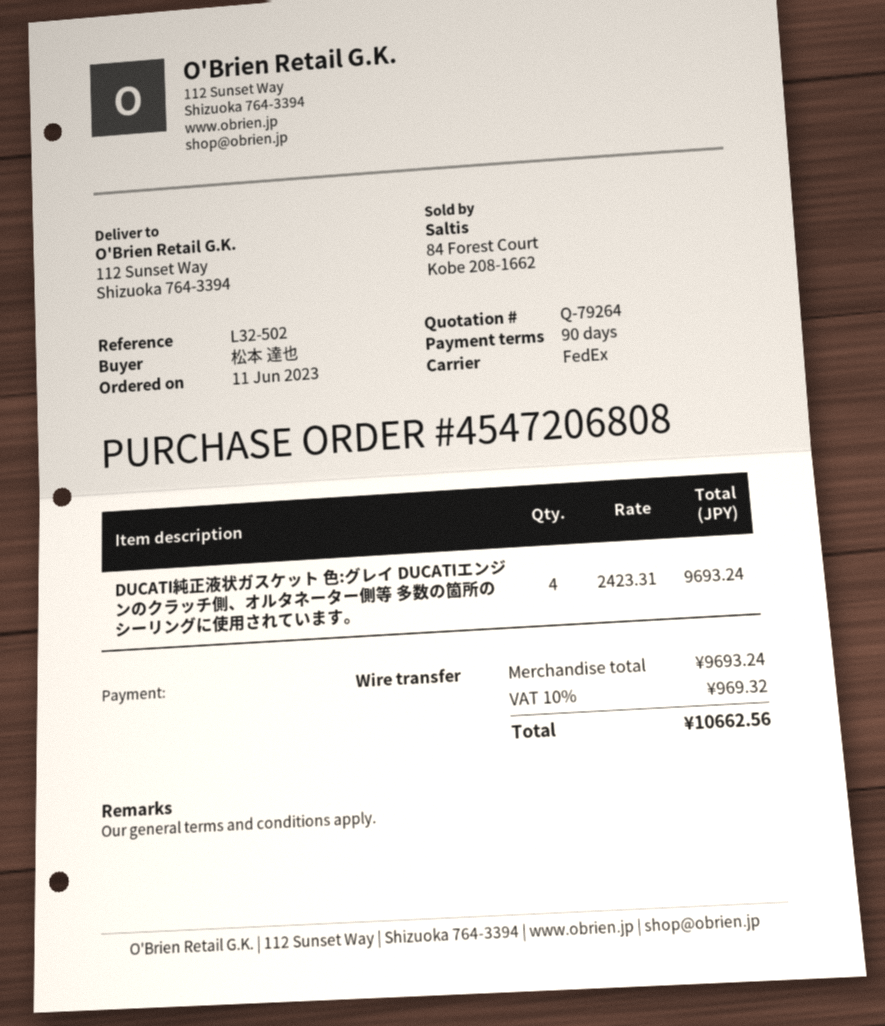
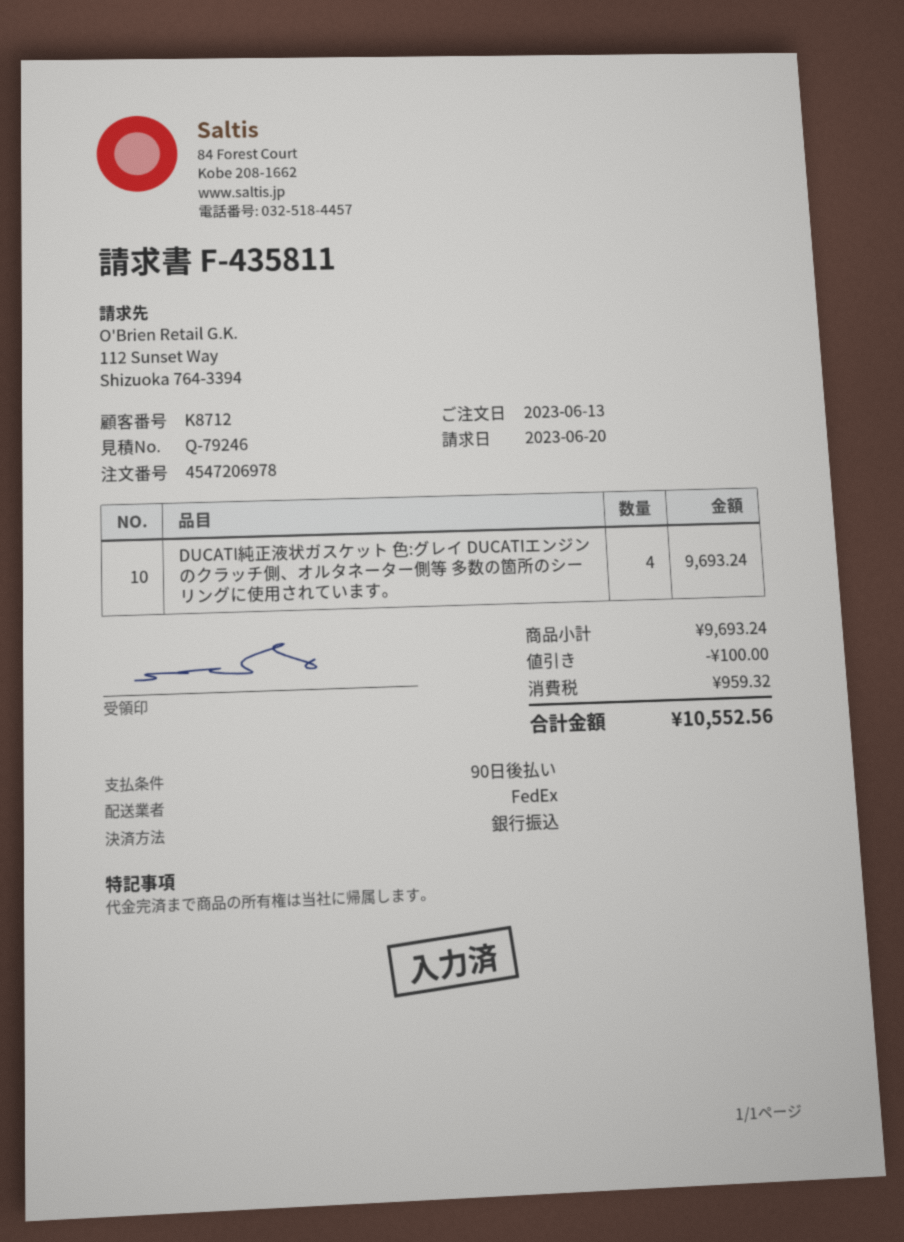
quote number: Q-79264 -> Q-79246
order number: 4547206808 -> 4547206978
order date: 2023-06-11 -> 2023-06-13
discount: none -> 100.00
tax: 969.32 -> 959.32
total: 10662.56 -> 10552.56

